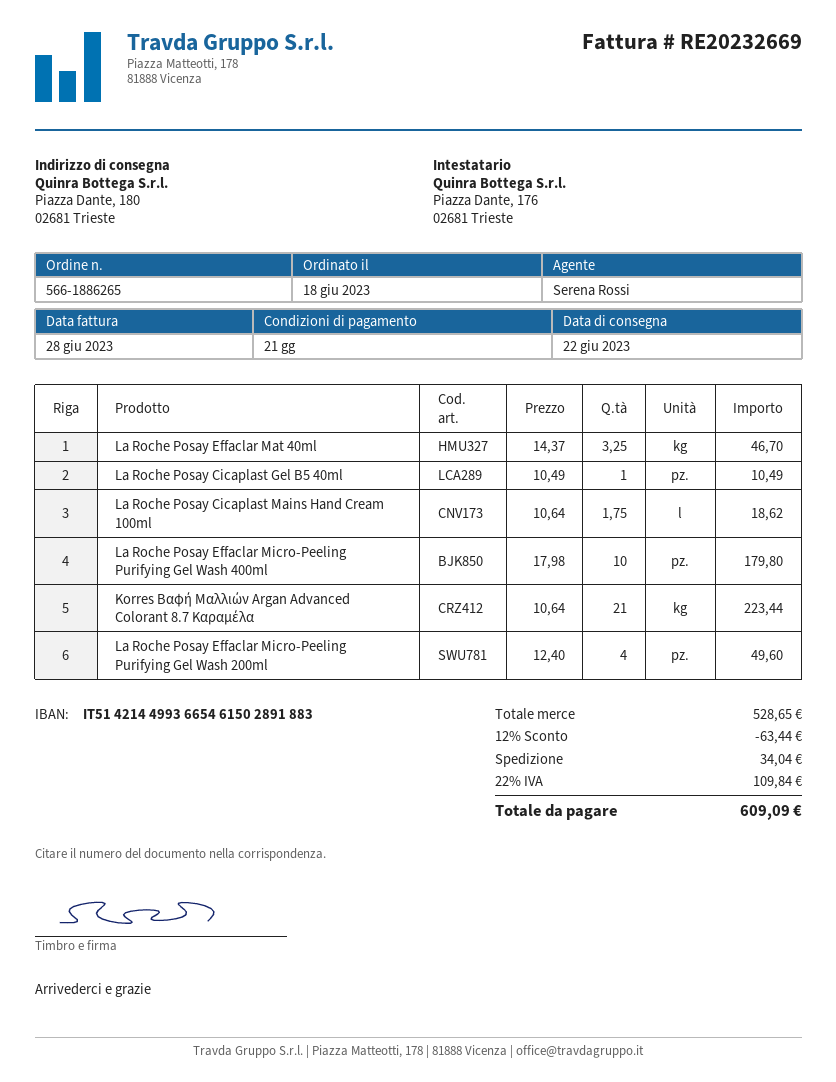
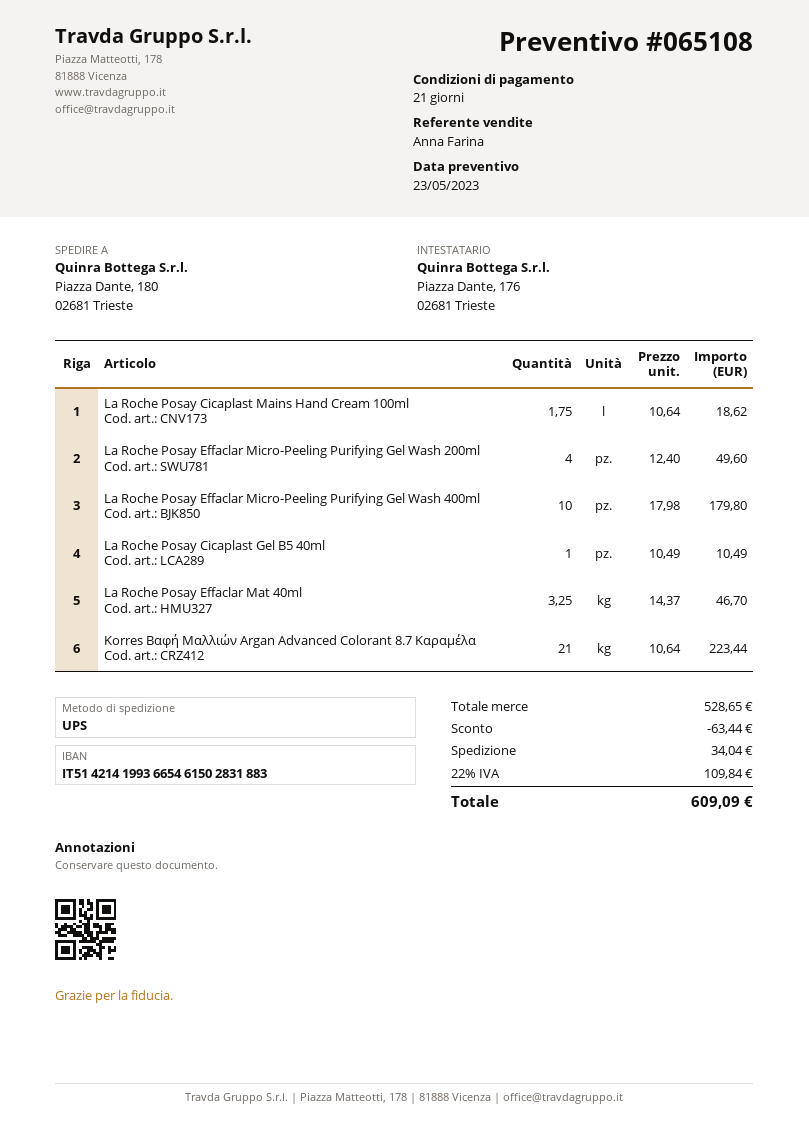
sales rep: Serena Rossi -> Anna Farina
bank account: IT5142144993665461502891883 -> IT5142141993665461502831883

